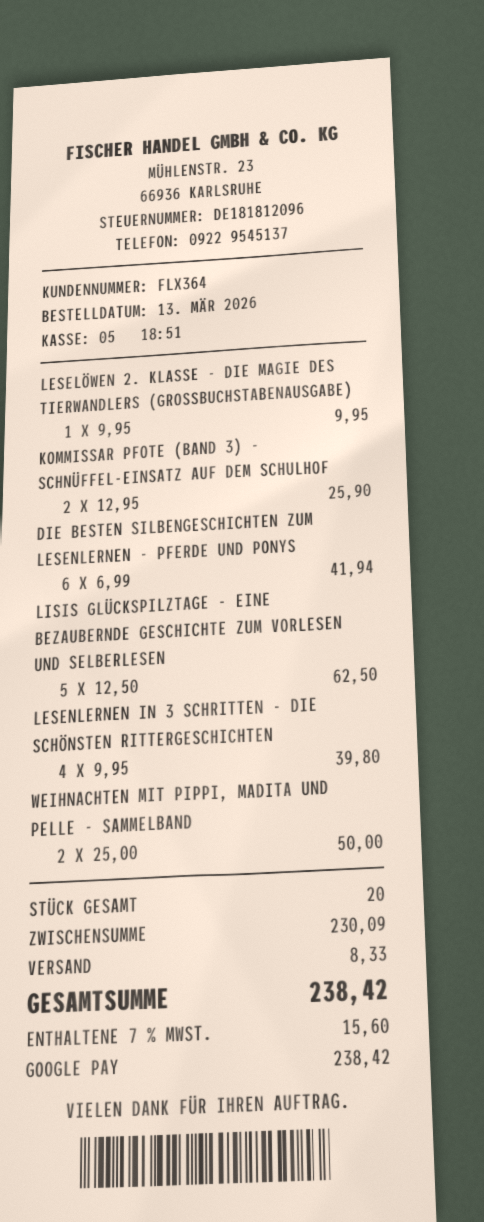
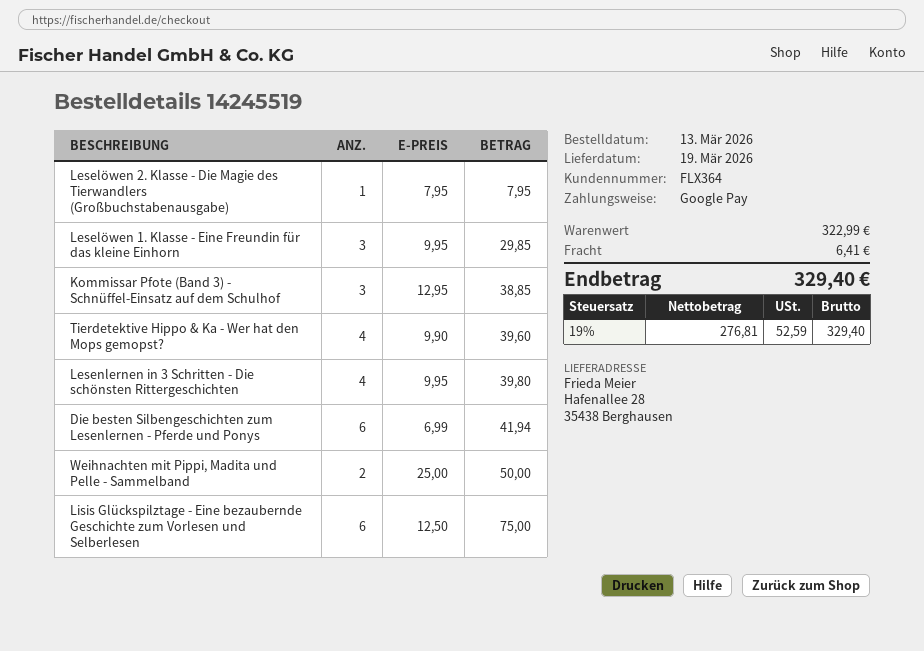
LESELÖWEN 2. KLASSE - DIE MAGIE DES TIERWANDLERS (GROSSBUCHSTABENAUSGABE): 1 x 9.95 = 9.95 -> 1 x 7.95 = 7.95
KOMMISSAR PFOTE (BAND 3) - SCHNÜFFEL-EINSATZ AUF DEM SCHULHOF: 2 x 12.95 = 25.90 -> 3 x 12.95 = 38.85
LISIS GLÜCKSPILZTAGE - EINE BEZAUBERNDE GESCHICHTE ZUM VORLESEN UND SELBERLESEN: 5 x 12.50 = 62.50 -> 6 x 12.50 = 75.00
Leselöwen 1. Klasse - Eine Freundin für das kleine Einhorn: none -> 3 x 9.95 = 29.85
Tierdetektive Hippo & Ka - Wer hat den Mops gemopst?: none -> 4 x 9.90 = 39.60
subtotal: 230.09 -> 322.99
shipping: 8.33 -> 6.41
tax: 7% = 15.60 -> 19% = 52.59
total: 238.42 -> 329.40

